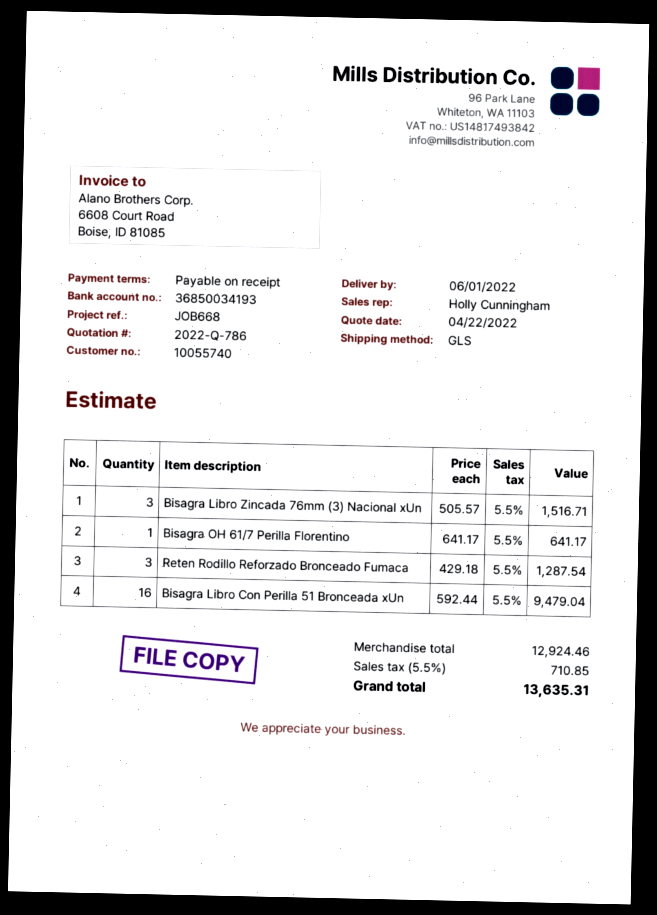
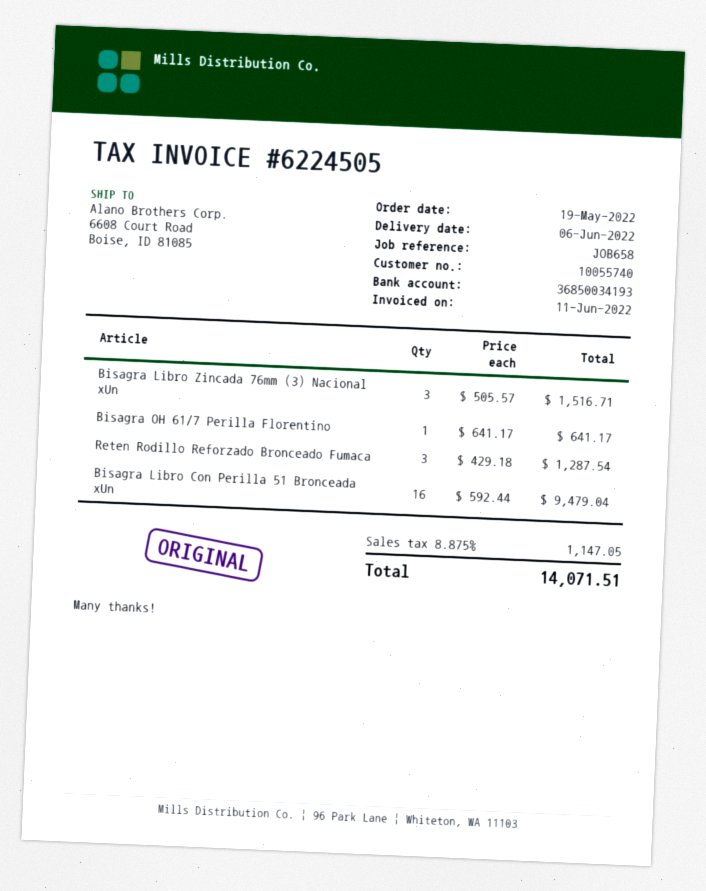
delivery date: 2022-06-01 -> 2022-06-06
reference: JOB668 -> JOB658
tax: 5.5% = 710.85 -> 8.875% = 1147.05
total: 13635.31 -> 14071.51

